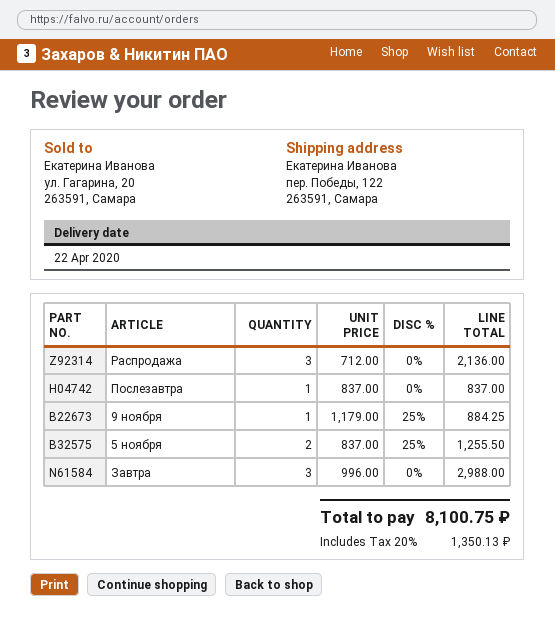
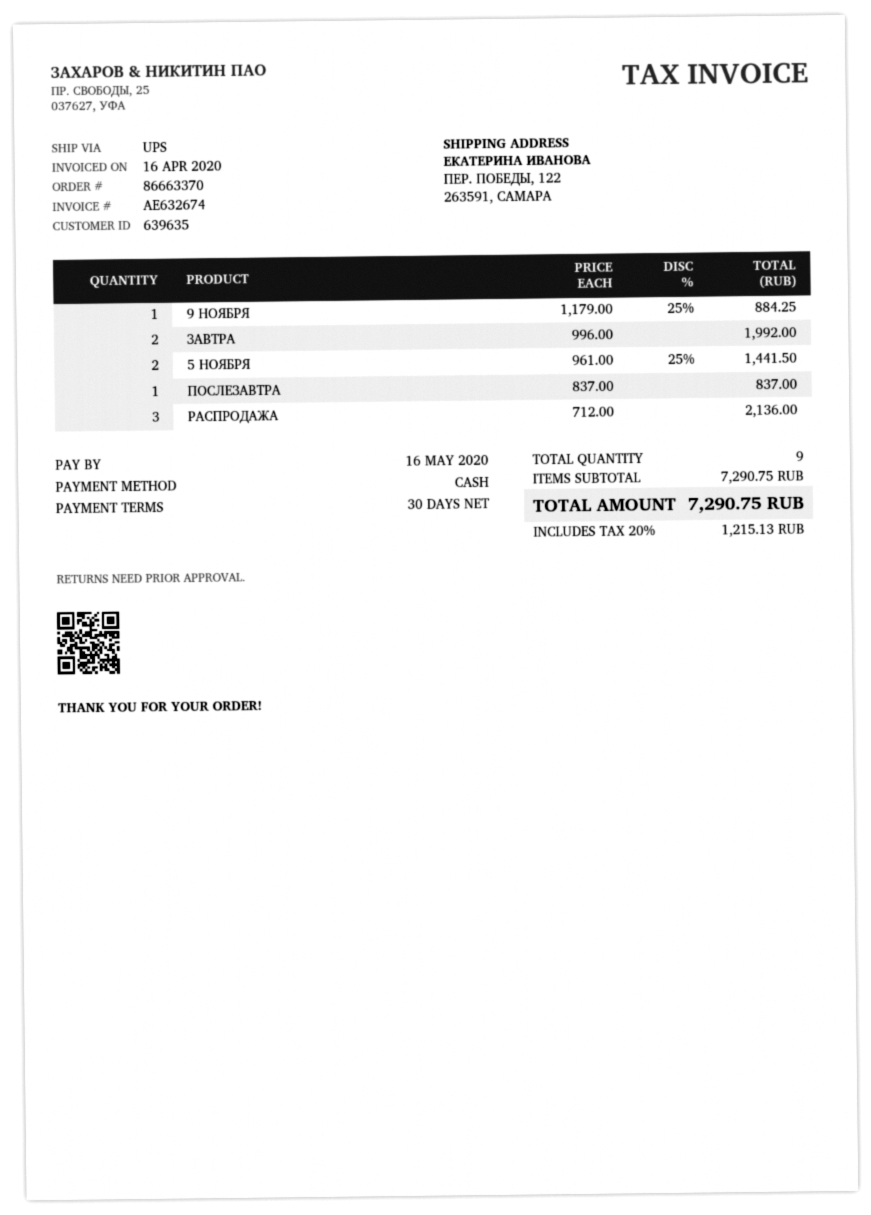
5 ноября: 2 x 837.00 - 25% = 1255.50 -> 2 x 961.00 - 25% = 1441.50
Завтра: 3 x 996.00 = 2988.00 -> 2 x 996.00 = 1992.00
tax: 20% = 1350.13 -> 20% = 1215.13
total: 8100.75 -> 7290.75

